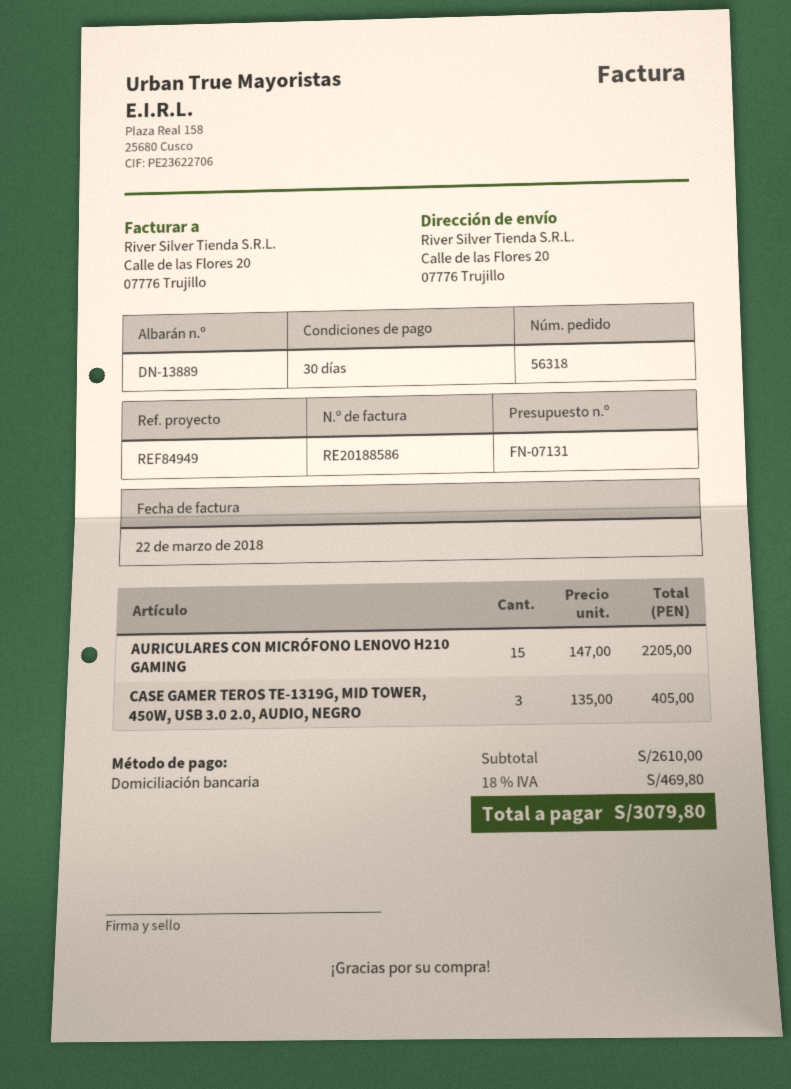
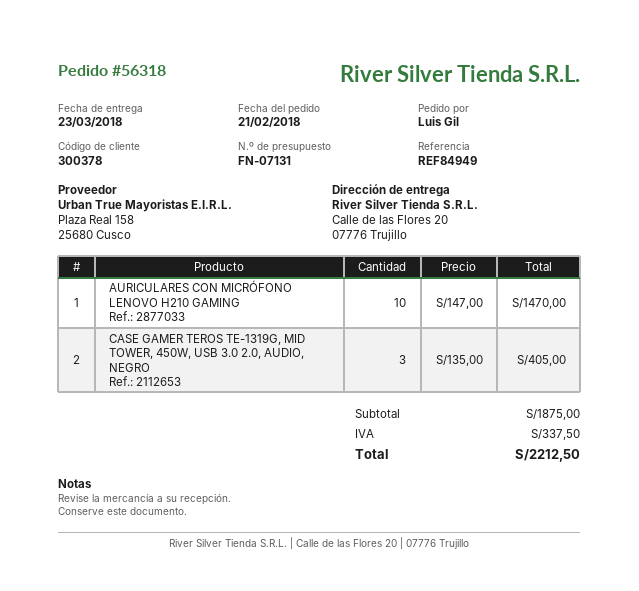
AURICULARES CON MICRÓFONO LENOVO H210 GAMING: 15 x 147.00 = 2205.00 -> 10 x 147.00 = 1470.00
subtotal: 2610.00 -> 1875.00
tax: 469.80 -> 337.50
total: 3079.80 -> 2212.50

